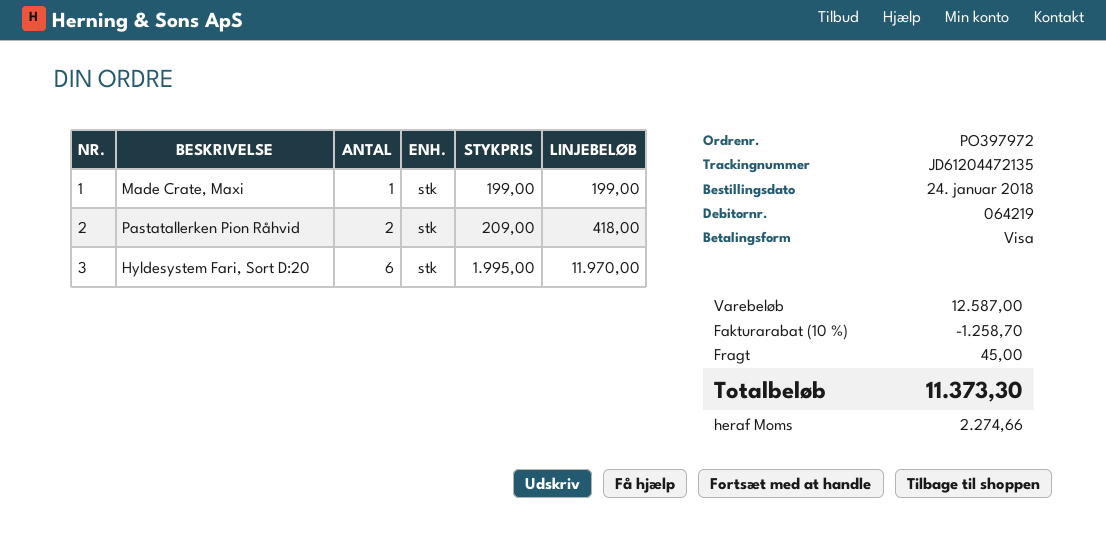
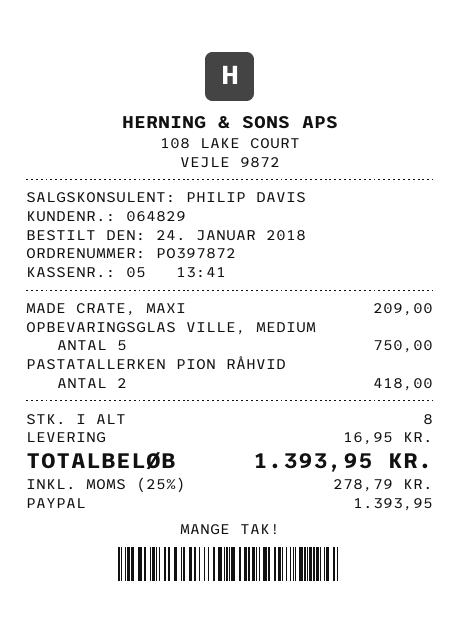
order number: PO397972 -> PO397872
customer number: 064219 -> 064829
payment method: Visa -> PayPal
Made Crate, Maxi: 1 for 199.00 -> 1 for 209.00
Hyldesystem Fari, Sort D:20: 6 for 11970.00 -> none
OPBEVARINGSGLAS VILLE, MEDIUM: none -> 5 for 750.00
discount: 10% = 1258.70 -> none
shipping: 45.00 -> 16.95
tax: 2274.66 -> 278.79
total: 11373.30 -> 1393.95

